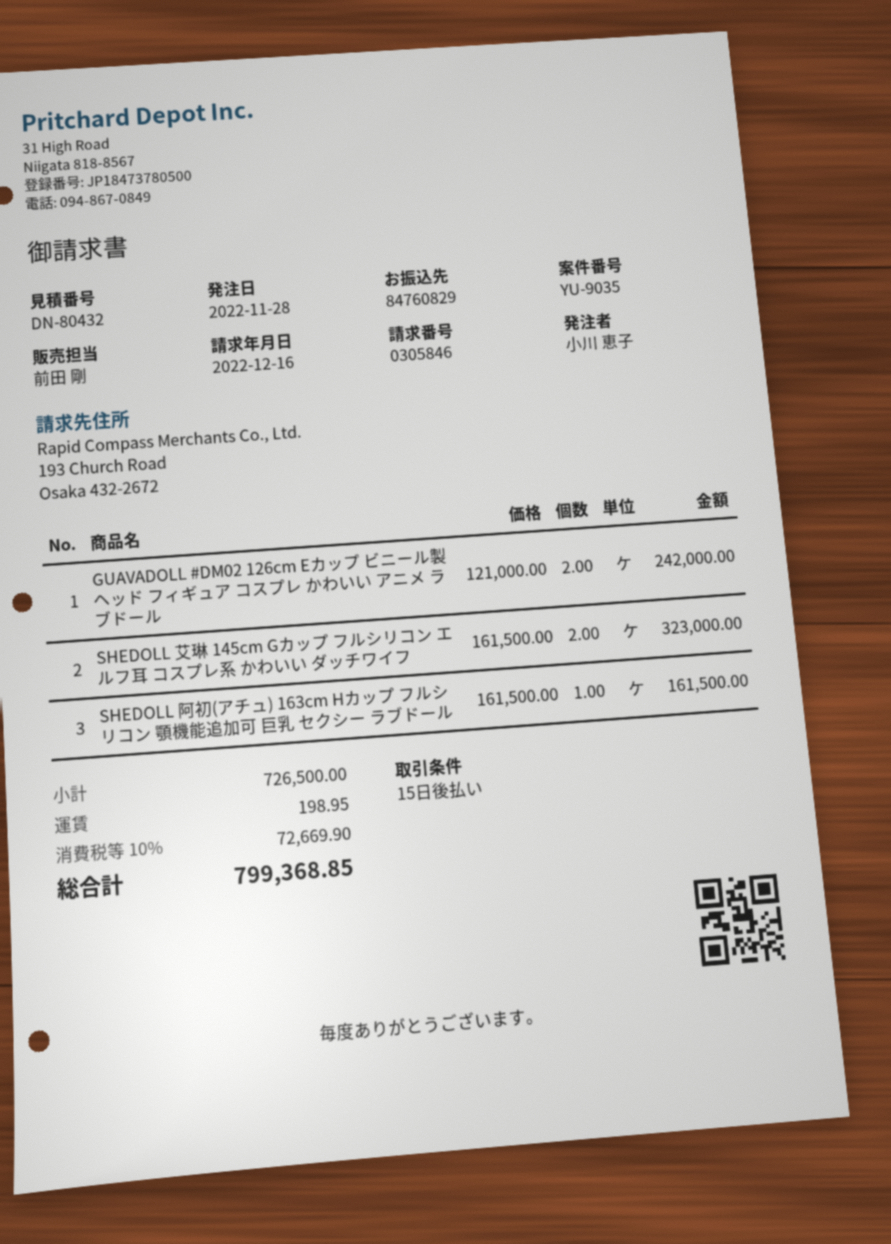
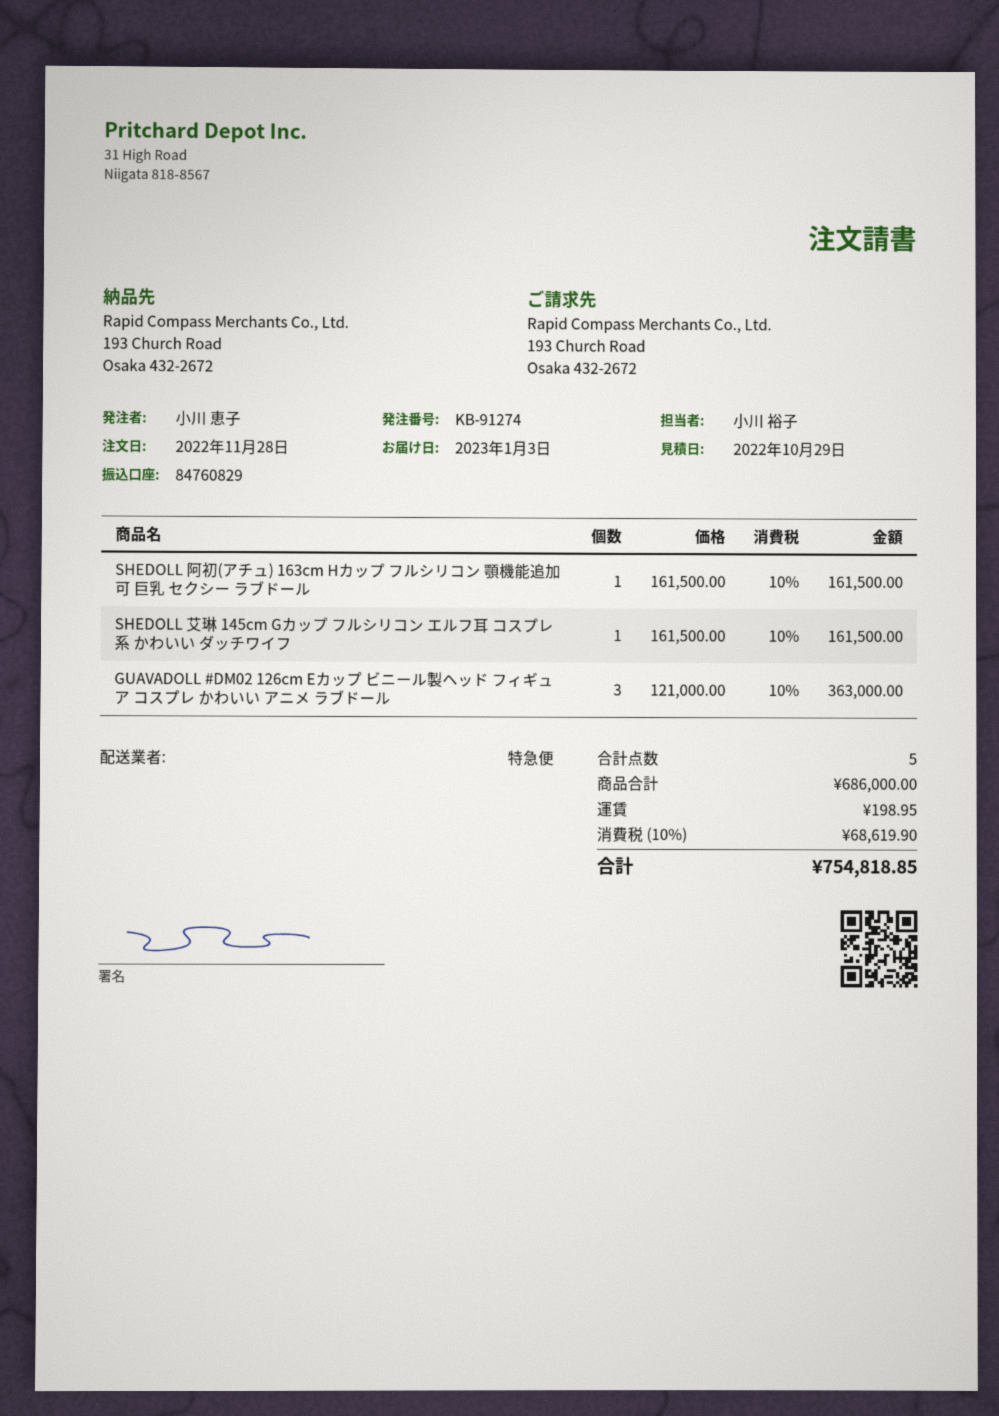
sales rep: 前田 剛 -> 小川 裕子
GUAVADOLL #DM02 126cm Eカップ ビニール製ヘッド フィギュア コスプレ かわいい アニメ ラブドール: 2 x 121000.00 = 242000.00 -> 3 x 121000.00 = 363000.00
SHEDOLL 艾琳 145cm Gカップ フルシリコン エルフ耳 コスプレ系 かわいい ダッチワイフ: 2 x 161500.00 = 323000.00 -> 1 x 161500.00 = 161500.00
subtotal: 726500.00 -> 686000.00
tax: 10% = 72669.90 -> 10% = 68619.90
total: 799368.85 -> 754818.85

